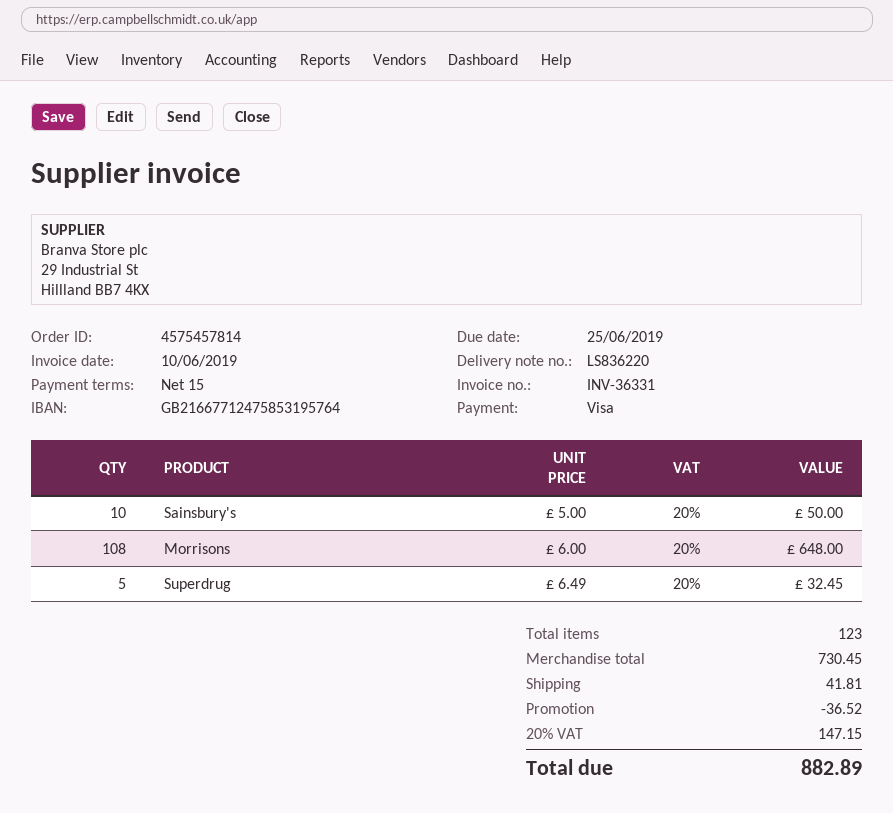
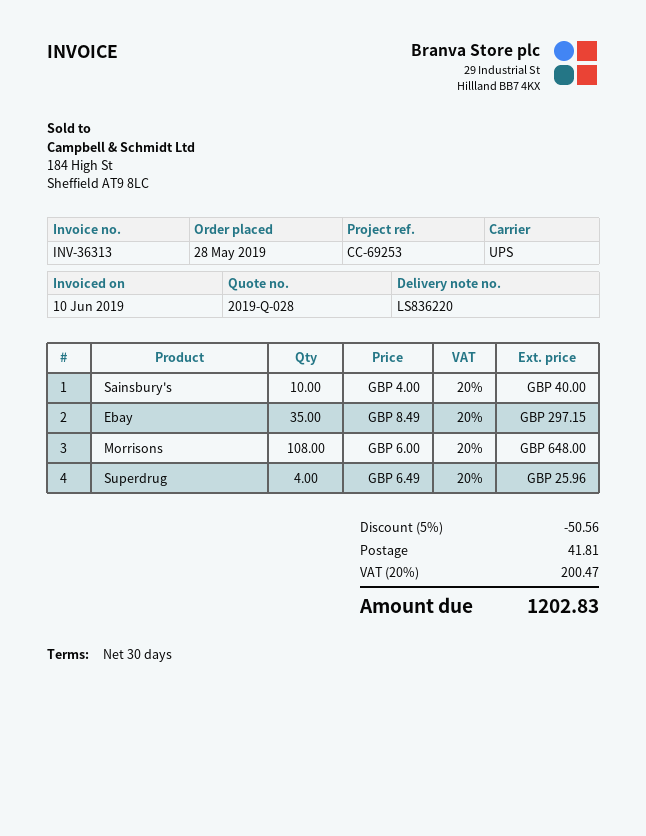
invoice number: INV-36331 -> INV-36313
payment terms: 15 days -> 30 days
Sainsbury's: 10 x 5.00 = 50.00 -> 10 x 4.00 = 40.00
Superdrug: 5 x 6.49 = 32.45 -> 4 x 6.49 = 25.96
Ebay: none -> 35 x 8.49 = 297.15
discount: 36.52 -> 50.56
tax: 20% = 147.15 -> 20% = 200.47
total: 882.89 -> 1202.83

